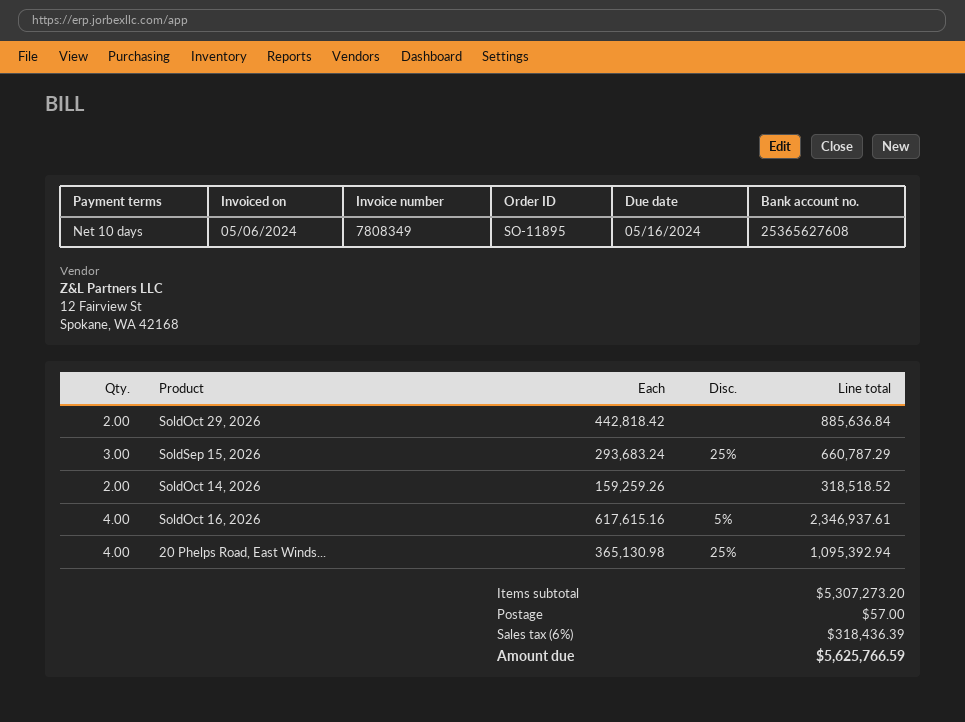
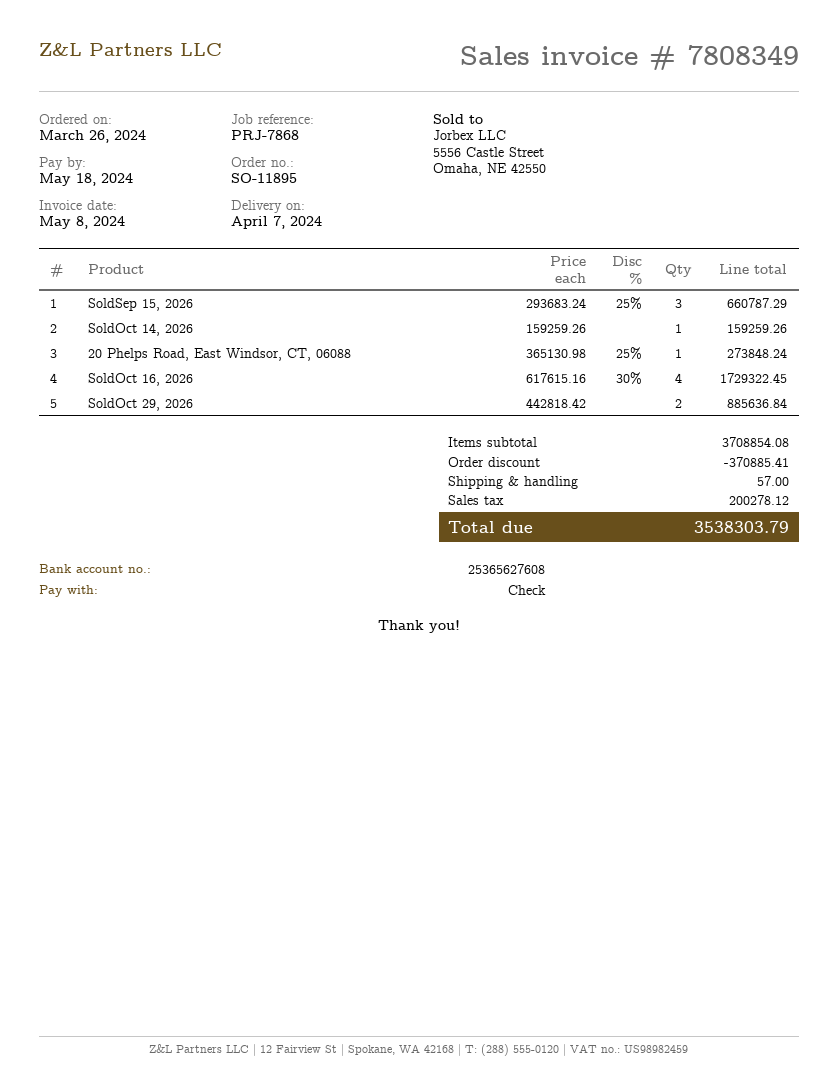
invoice date: 2024-05-06 -> 2024-05-08
due date: 2024-05-16 -> 2024-05-18
SoldOct 14, 2026: 2 x 159259.26 = 318518.52 -> 1 x 159259.26 = 159259.26
SoldOct 16, 2026: 4 x 617615.16 - 5% = 2346937.61 -> 4 x 617615.16 - 30% = 1729322.45
20 Phelps Road, East Winds...: 4 x 365130.98 - 25% = 1095392.94 -> 1 x 365130.98 - 25% = 273848.24
subtotal: 5307273.20 -> 3708854.08
discount: none -> 370885.41
tax: 318436.39 -> 200278.12
total: 5625766.59 -> 3538303.79

